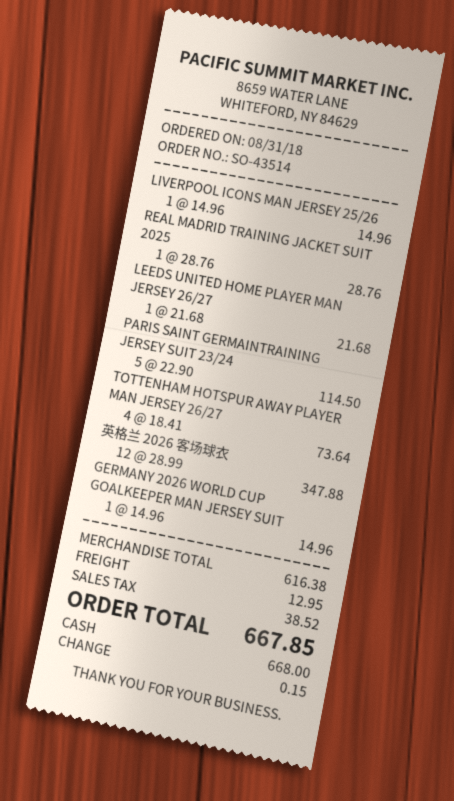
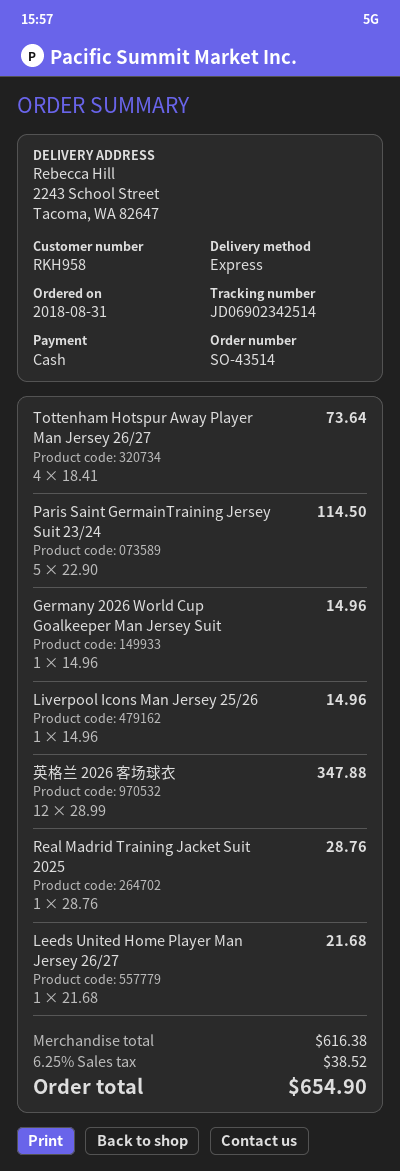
shipping: 12.95 -> none
total: 667.85 -> 654.90

